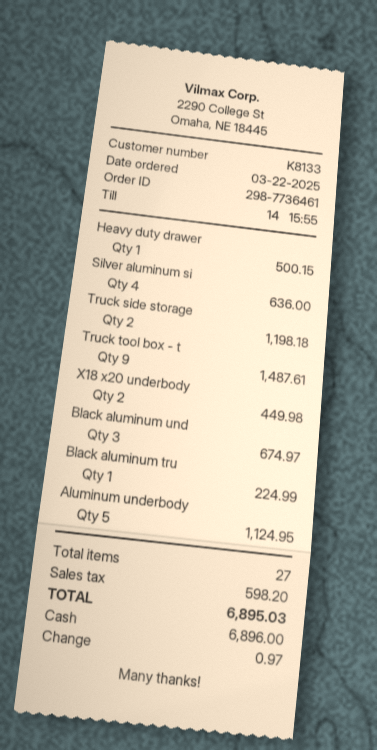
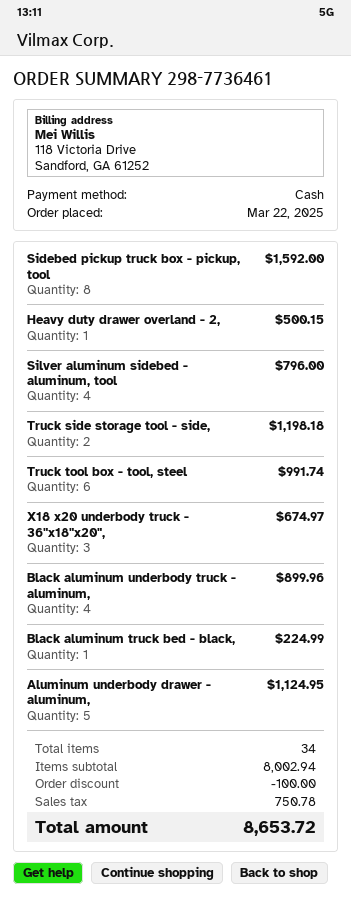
Silver aluminum si: 4 for 636.00 -> 4 for 796.00
Truck tool box - t: 9 for 1487.61 -> 6 for 991.74
X18 x20 underbody: 2 for 449.98 -> 3 for 674.97
Black aluminum und: 3 for 674.97 -> 4 for 899.96
Sidebed pickup truck box - pickup, tool: none -> 8 for 1592.00
total quantity: 27 -> 34
discount: none -> 100.00
tax: 598.20 -> 750.78
total: 6895.03 -> 8653.72

